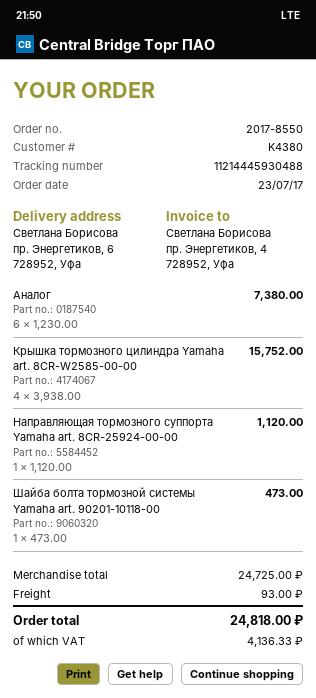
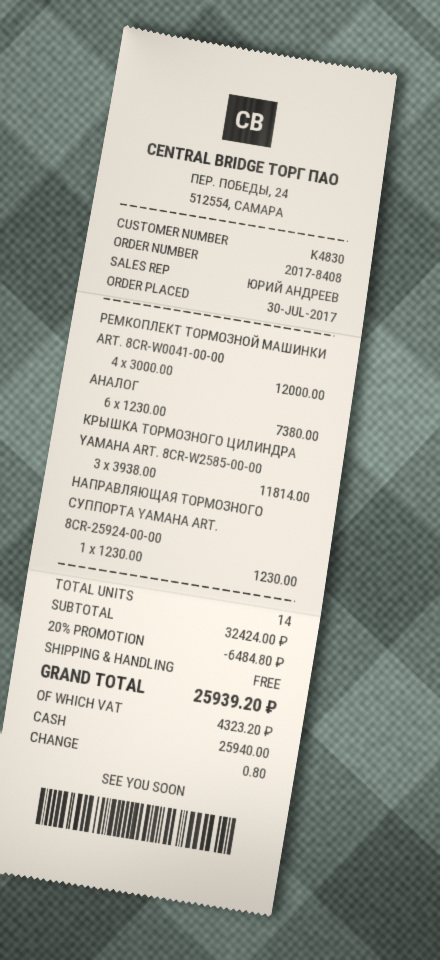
order number: 2017-8550 -> 2017-8408
order date: 2017-07-23 -> 2017-07-30
customer number: K4380 -> K4830
Крышка тормозного цилиндра Yamaha art. 8CR-W2585-00-00: 4 x 3938.00 = 15752.00 -> 3 x 3938.00 = 11814.00
Направляющая тормозного суппорта Yamaha art. 8CR-25924-00-00: 1 x 1120.00 = 1120.00 -> 1 x 1230.00 = 1230.00
Шайба болта тормозной системы Yamaha art. 90201-10118-00: 1 x 473.00 = 473.00 -> none
РЕМКОПЛЕКТ ТОРМОЗНОЙ МАШИНКИ ART. 8CR-W0041-00-00: none -> 4 x 3000.00 = 12000.00
subtotal: 24725.00 -> 32424.00
discount: none -> 20% = 6484.80
shipping: 93.00 -> 0.00
tax: 4136.33 -> 4323.20
total: 24818.00 -> 25939.20

